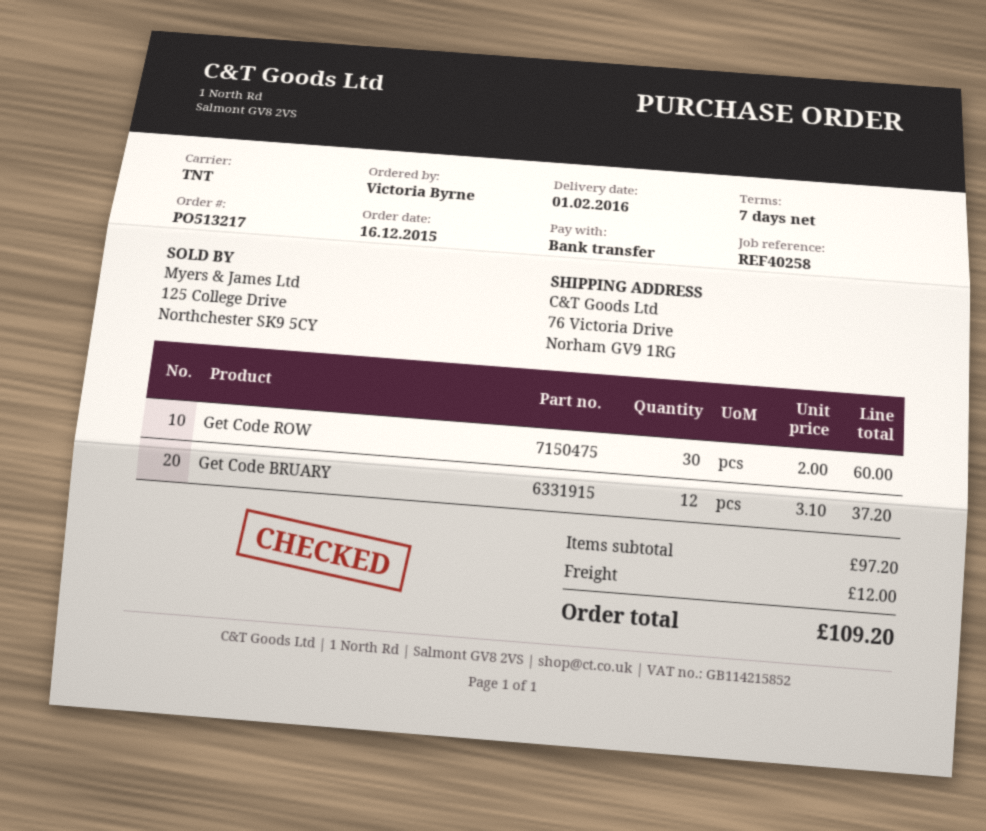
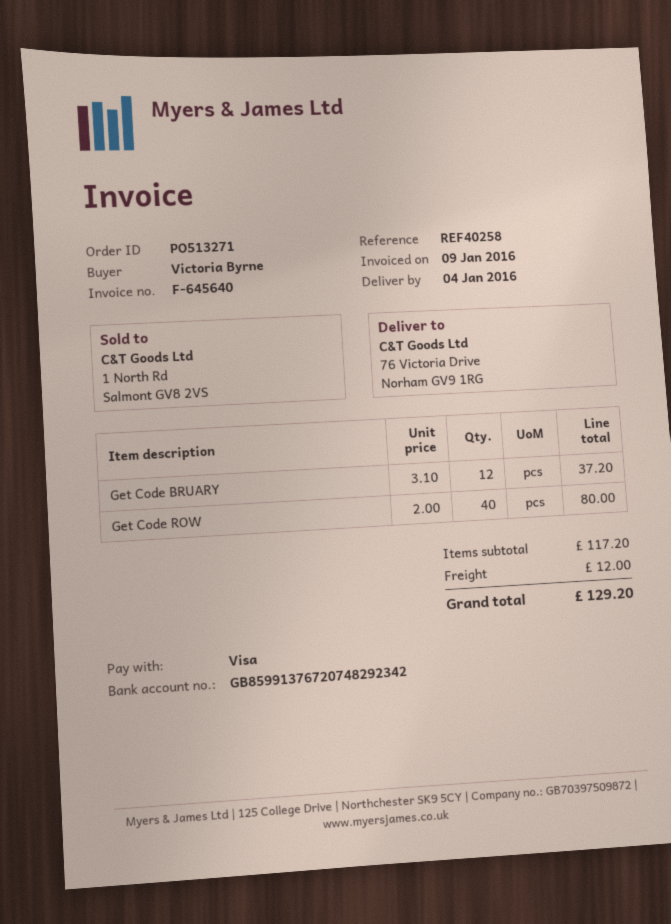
order number: PO513217 -> PO513271
delivery date: 2016-02-01 -> 2016-01-04
payment method: bank transfer -> Visa
Get Code ROW: 30 x 2.00 = 60.00 -> 40 x 2.00 = 80.00
subtotal: 97.20 -> 117.20
total: 109.20 -> 129.20

